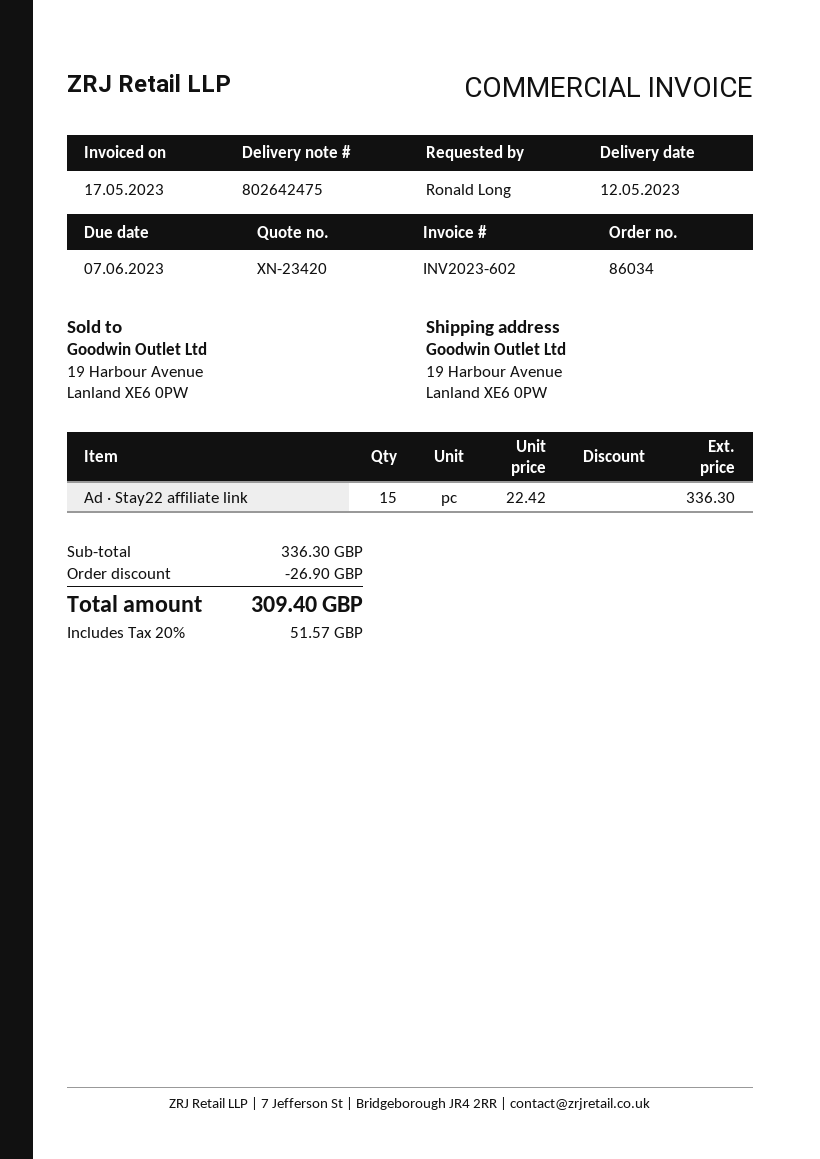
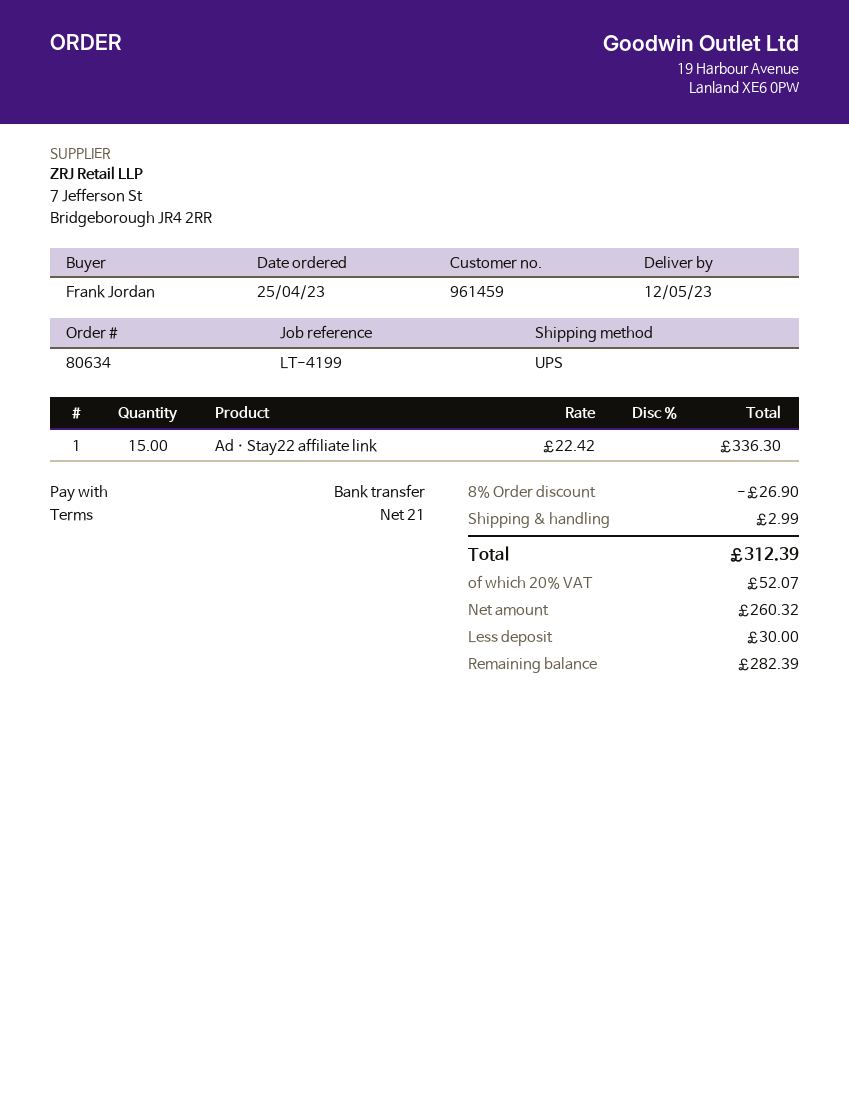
order number: 86034 -> 80634
ordered by: Ronald Long -> Frank Jordan
shipping: none -> 2.99
tax: 20% = 51.57 -> 20% = 52.07
total: 309.40 -> 312.39

